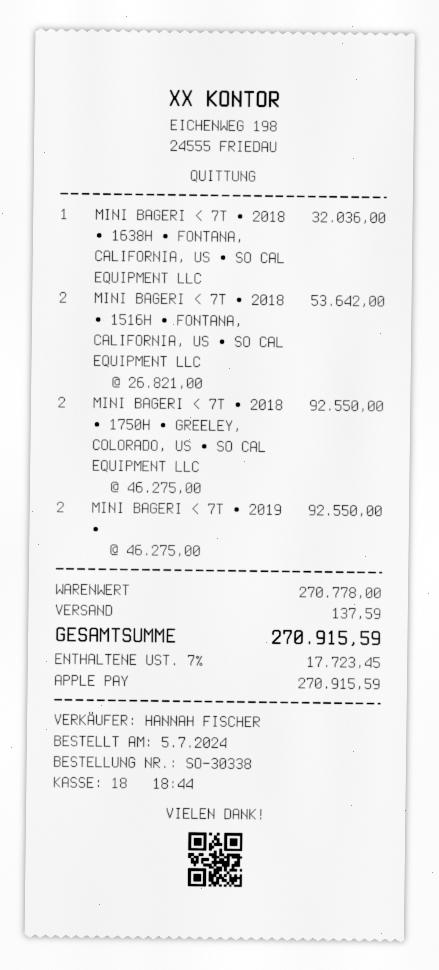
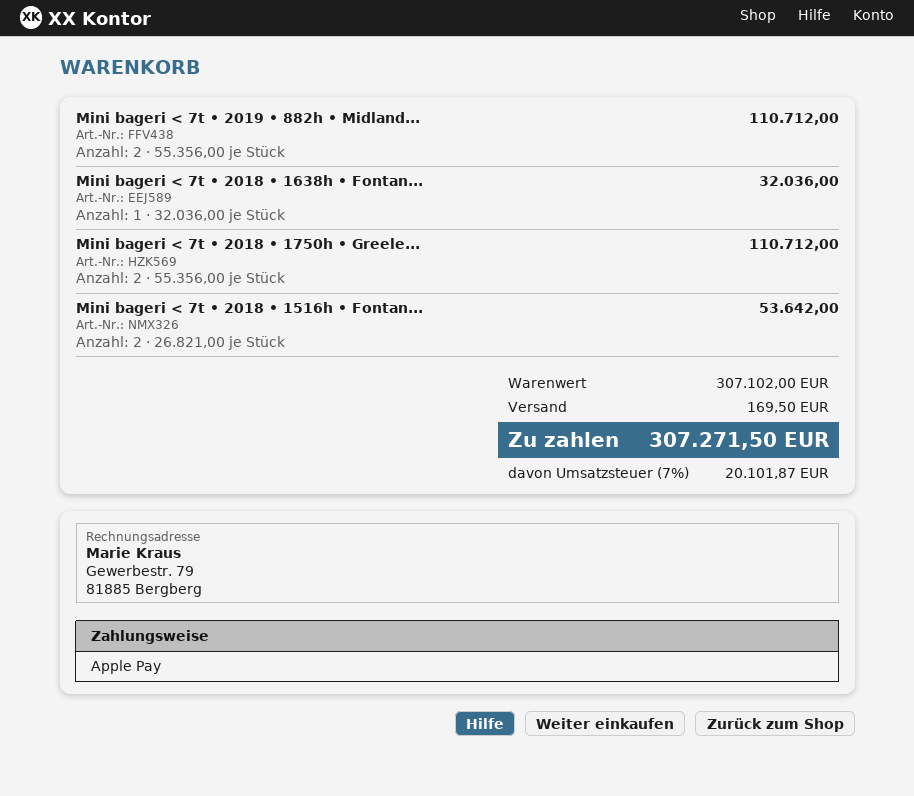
MINI BAGERI < 7T • 2018 • 1750H • GREELEY, COLORADO, US • SO CAL EQUIPMENT LLC: 2 x 46275.00 = 92550.00 -> 2 x 55356.00 = 110712.00
MINI BAGERI < 7T • 2019 •: 2 x 46275.00 = 92550.00 -> 2 x 55356.00 = 110712.00
subtotal: 270778.00 -> 307102.00
shipping: 137.59 -> 169.50
tax: 7% = 17723.45 -> 7% = 20101.87
total: 270915.59 -> 307271.50

